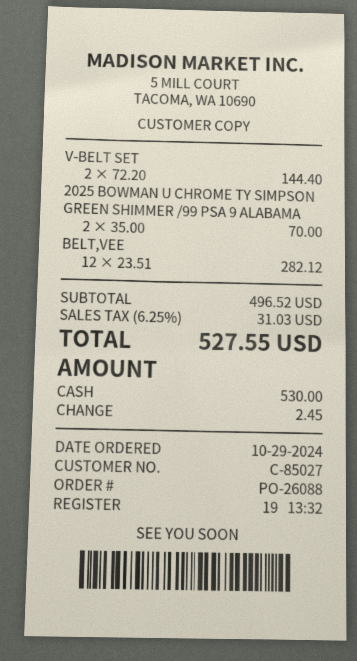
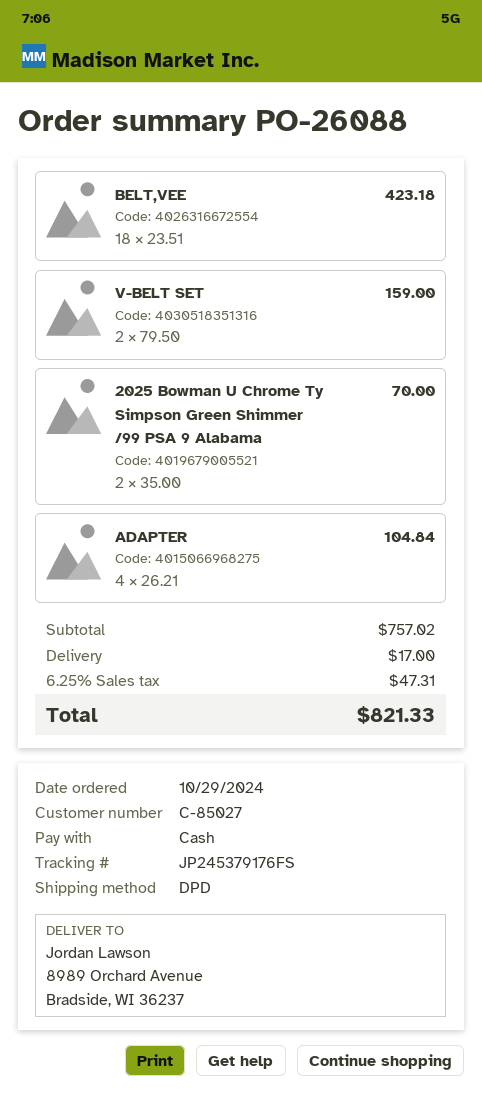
V-BELT SET: 2 x 72.20 = 144.40 -> 2 x 79.50 = 159.00
BELT,VEE: 12 x 23.51 = 282.12 -> 18 x 23.51 = 423.18
ADAPTER: none -> 4 x 26.21 = 104.84
subtotal: 496.52 -> 757.02
shipping: none -> 17.00
tax: 6.25% = 31.03 -> 6.25% = 47.31
total: 527.55 -> 821.33

